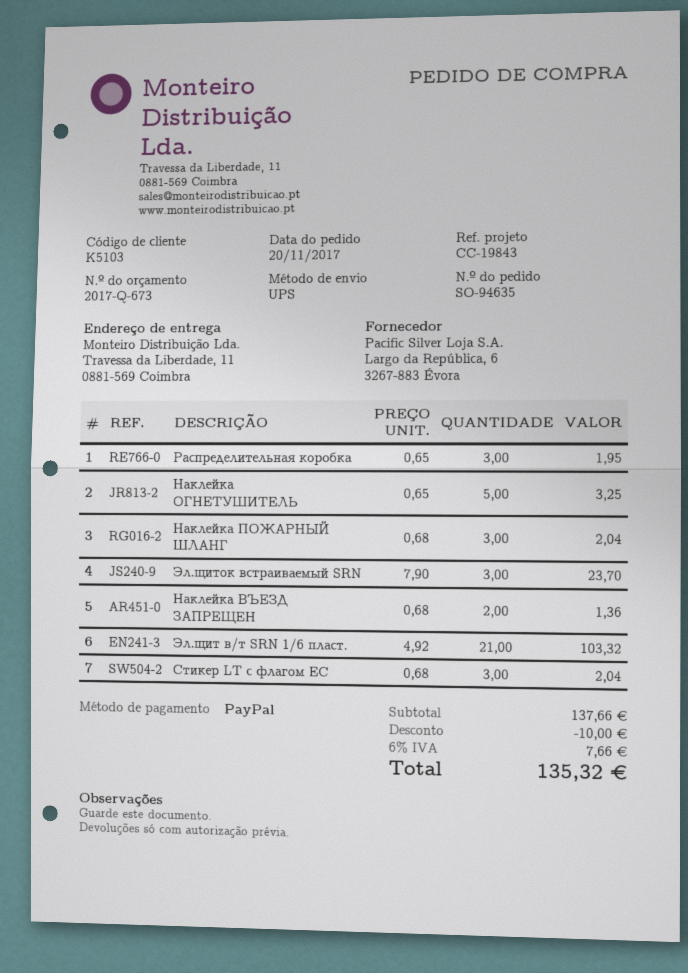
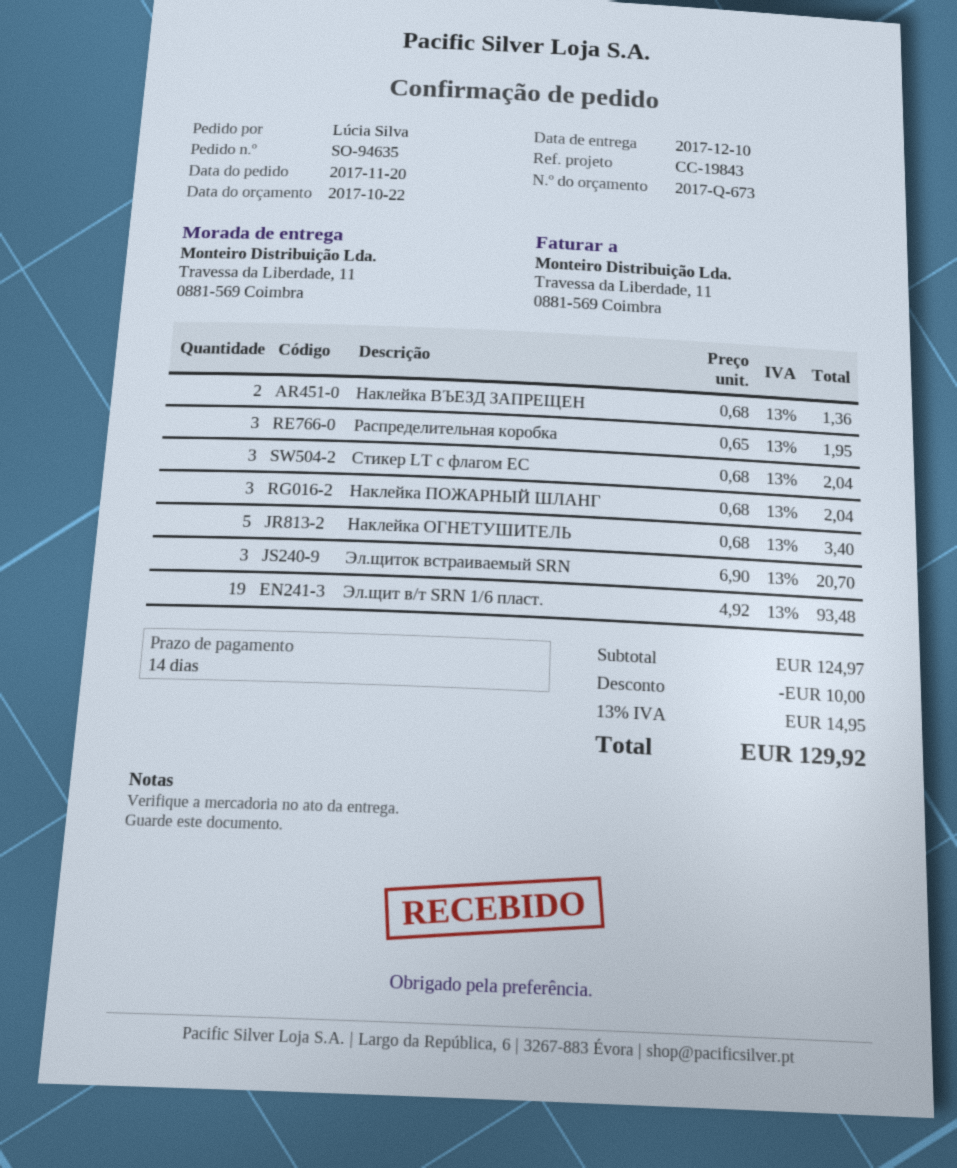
Наклейка ОГНЕТУШИТЕЛЬ: 5 x 0.65 = 3.25 -> 5 x 0.68 = 3.40
Эл.щиток встраиваемый SRN: 3 x 7.90 = 23.70 -> 3 x 6.90 = 20.70
Эл.щит в/т SRN 1/6 пласт.: 21 x 4.92 = 103.32 -> 19 x 4.92 = 93.48
subtotal: 137.66 -> 124.97
tax: 6% = 7.66 -> 13% = 14.95
total: 135.32 -> 129.92

